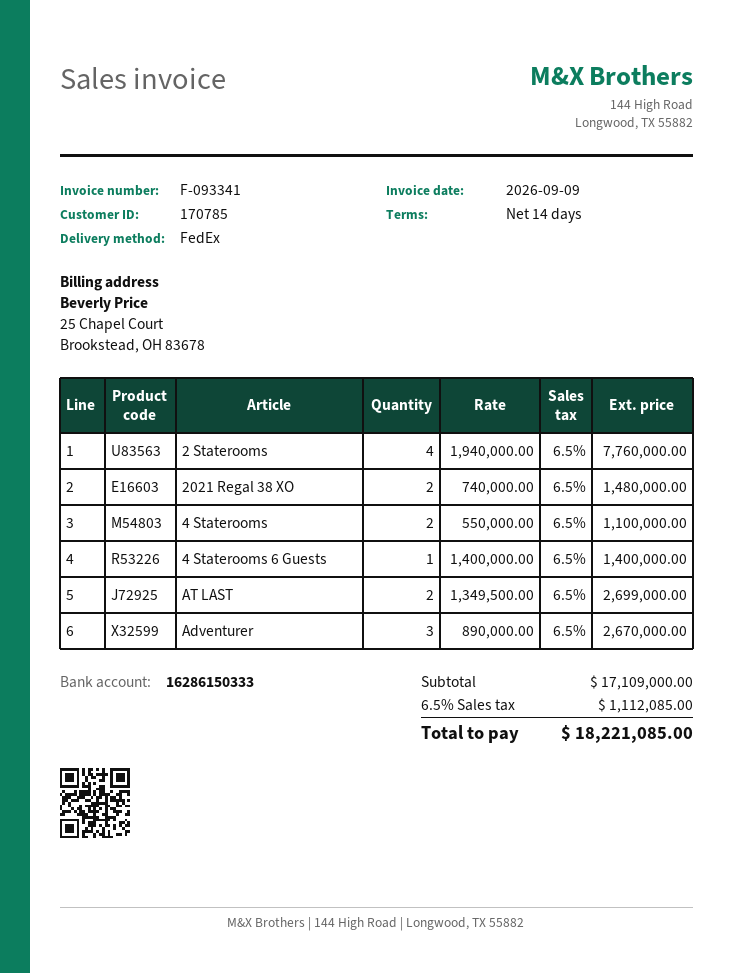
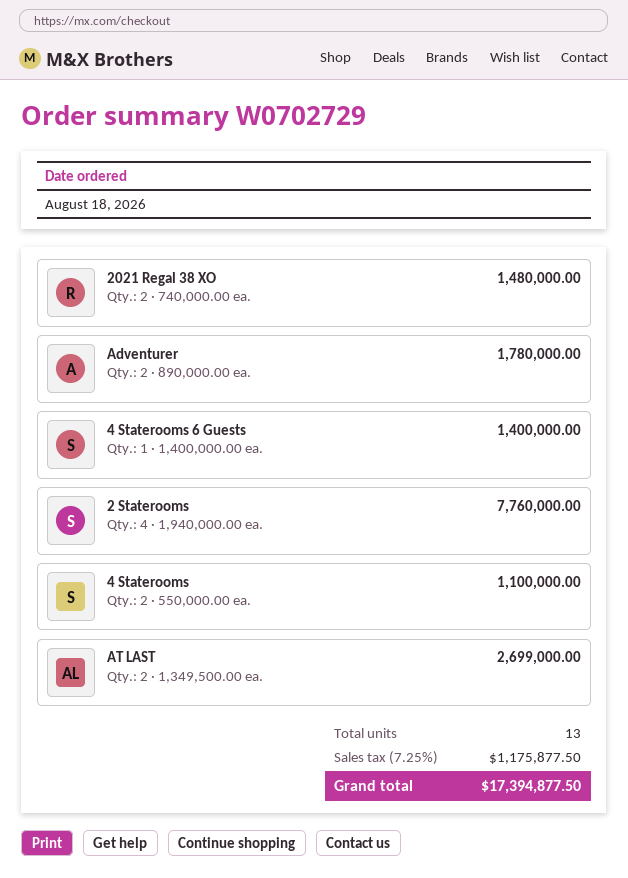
Adventurer: 3 x 890000.00 = 2670000.00 -> 2 x 890000.00 = 1780000.00
tax: 6.5% = 1112085.00 -> 7.25% = 1175877.50
total: 18221085.00 -> 17394877.50

